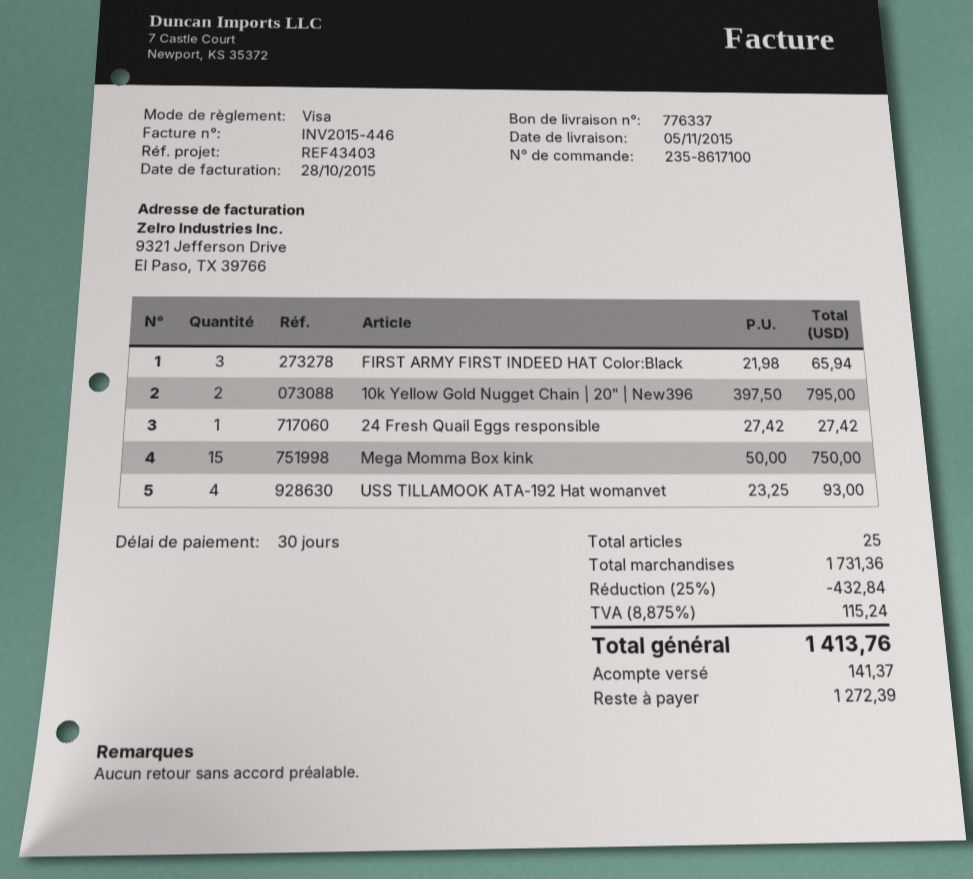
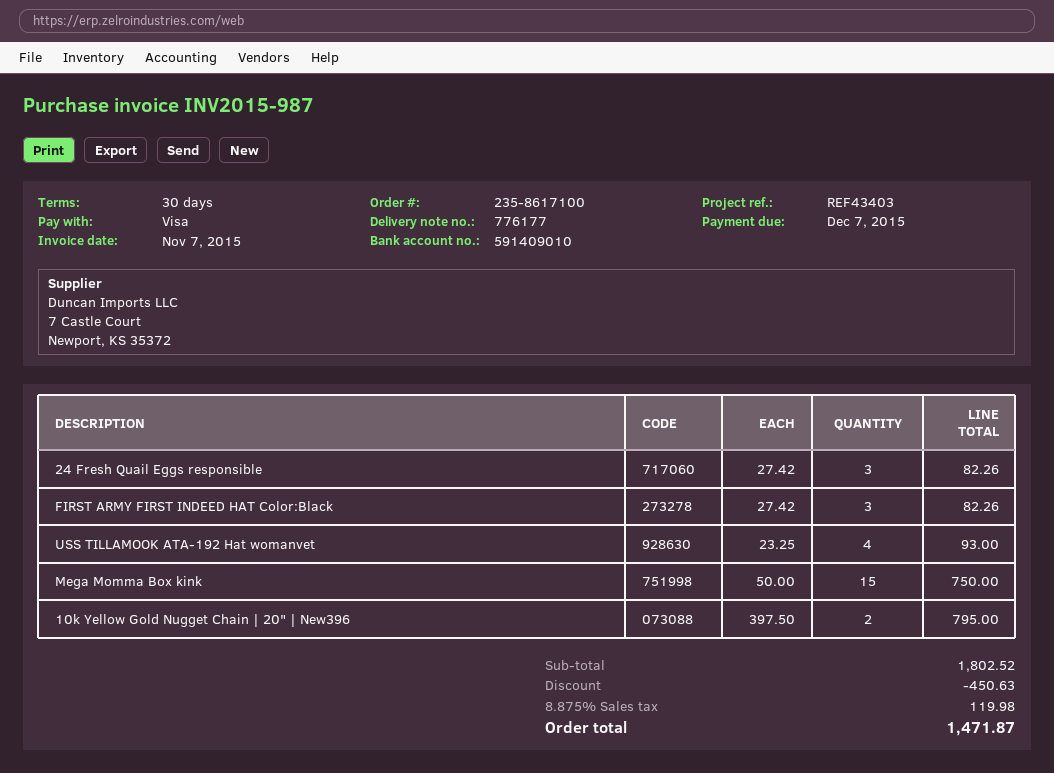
delivery note number: 776337 -> 776177
invoice number: INV2015-446 -> INV2015-987
invoice date: 2015-10-28 -> 2015-11-07
FIRST ARMY FIRST INDEED HAT Color:Black: 3 x 21.98 = 65.94 -> 3 x 27.42 = 82.26
24 Fresh Quail Eggs responsible: 1 x 27.42 = 27.42 -> 3 x 27.42 = 82.26
subtotal: 1731.36 -> 1802.52
discount: 432.84 -> 450.63
tax: 8.875% = 115.24 -> 8.875% = 119.98
total: 1413.76 -> 1471.87

